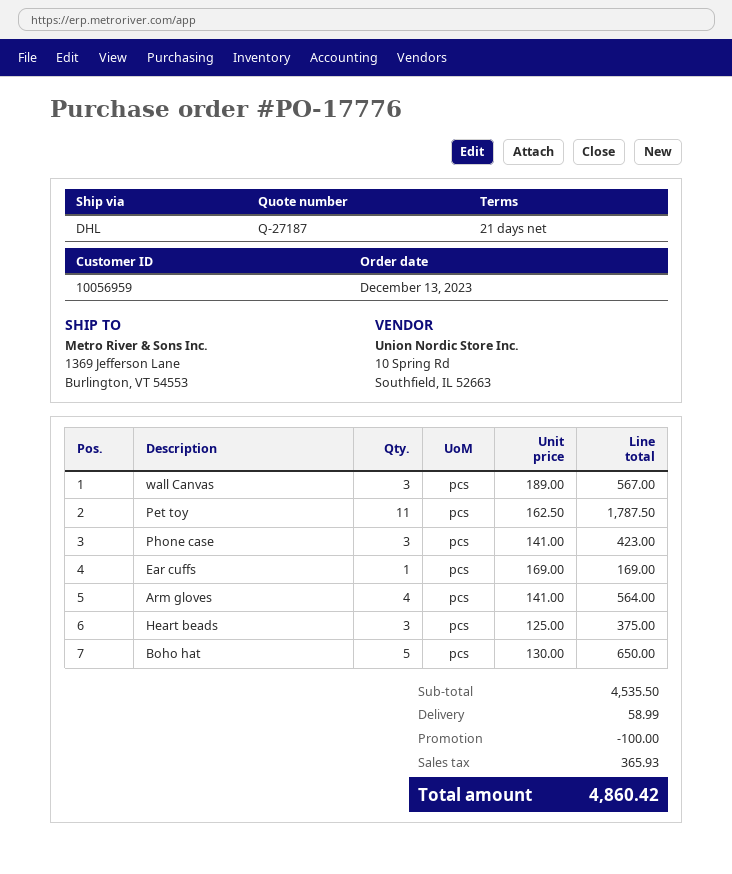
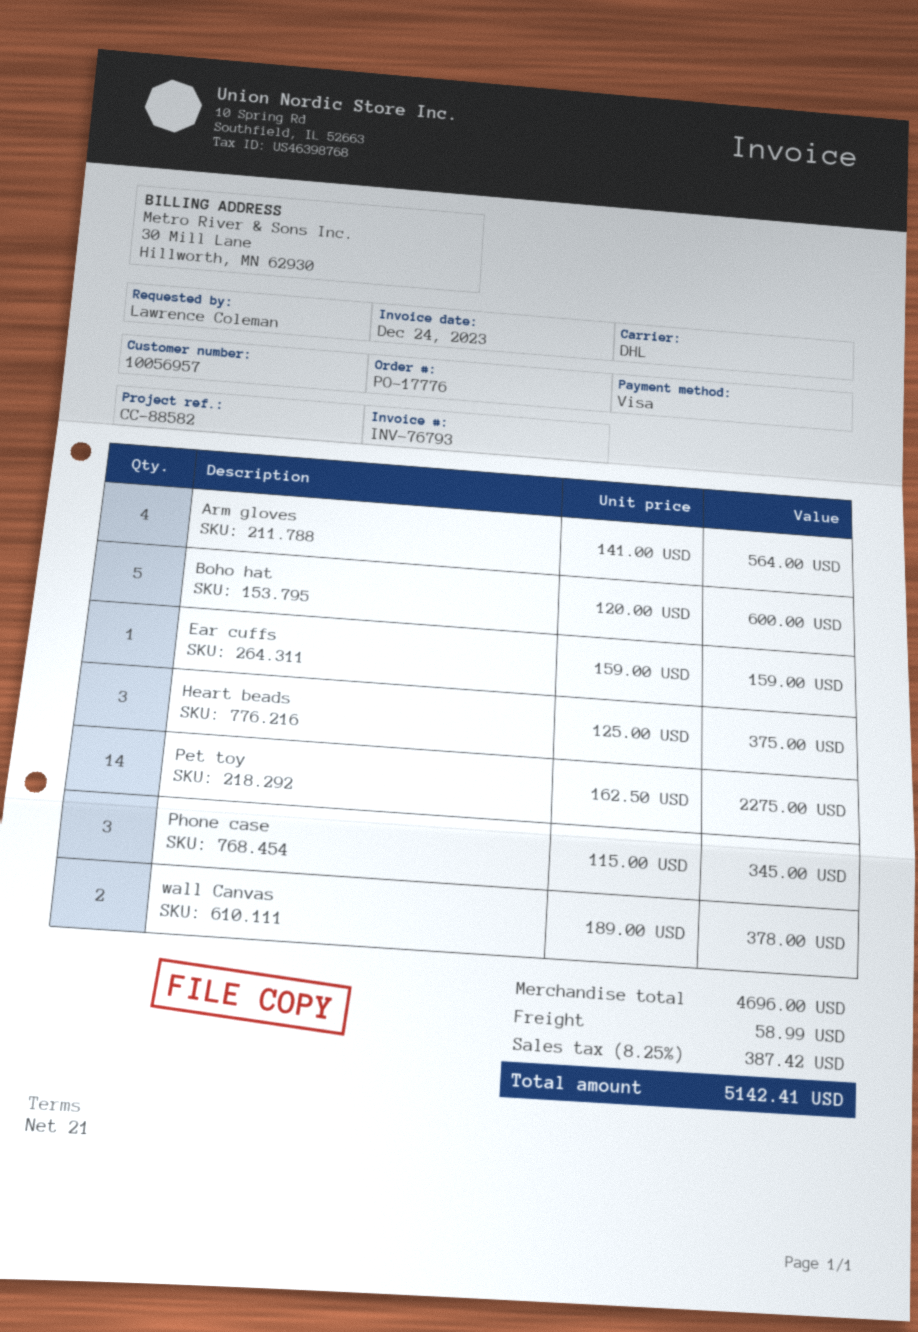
customer number: 10056959 -> 10056957
wall Canvas: 3 x 189.00 = 567.00 -> 2 x 189.00 = 378.00
Pet toy: 11 x 162.50 = 1787.50 -> 14 x 162.50 = 2275.00
Phone case: 3 x 141.00 = 423.00 -> 3 x 115.00 = 345.00
Ear cuffs: 1 x 169.00 = 169.00 -> 1 x 159.00 = 159.00
Boho hat: 5 x 130.00 = 650.00 -> 5 x 120.00 = 600.00
subtotal: 4535.50 -> 4696.00
discount: 100.00 -> none
tax: 365.93 -> 387.42
total: 4860.42 -> 5142.41

